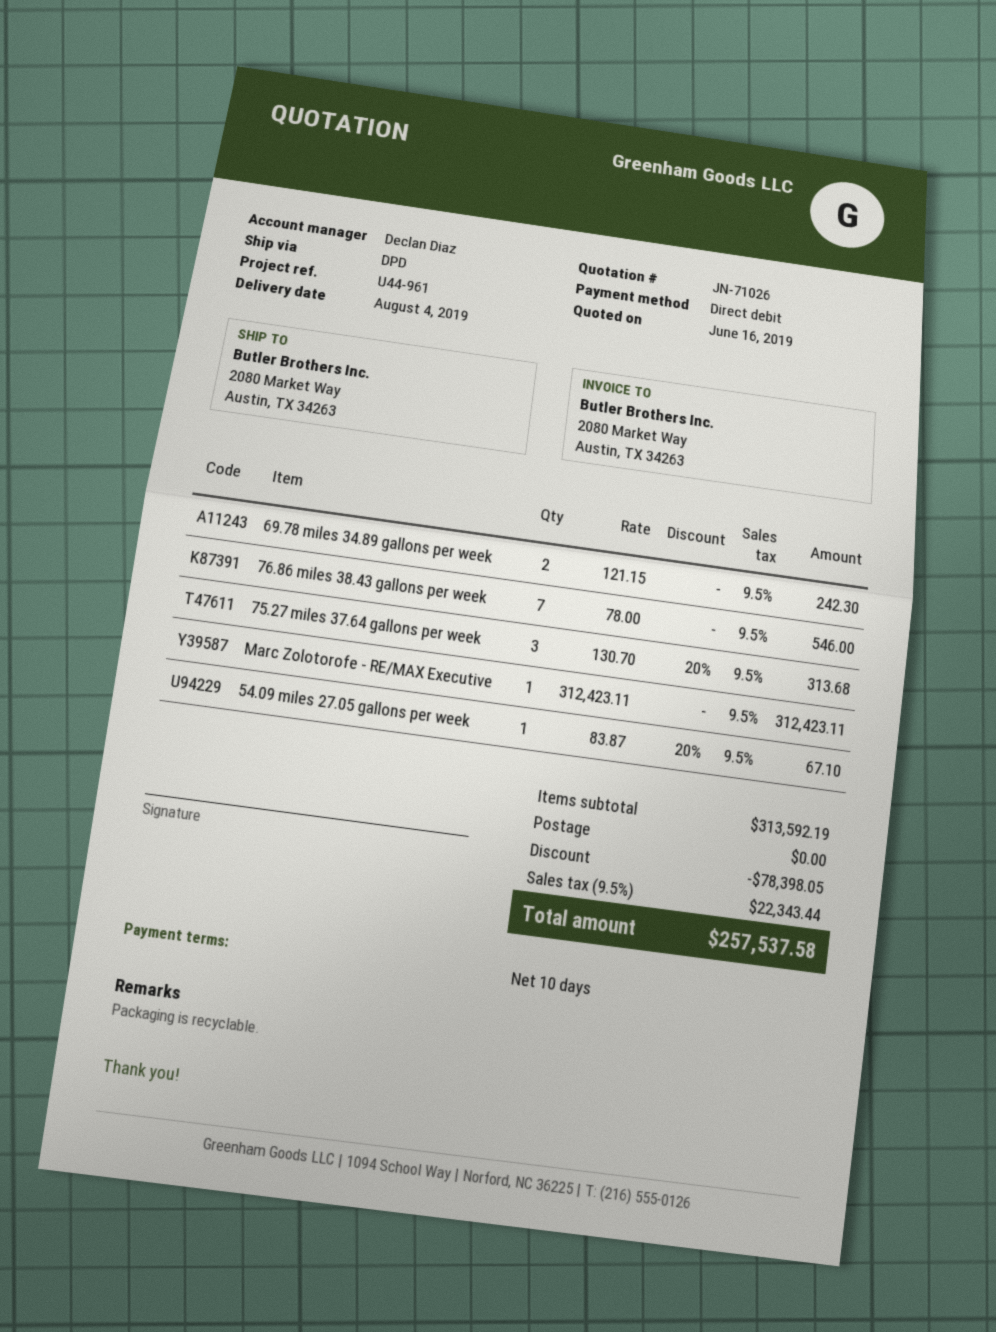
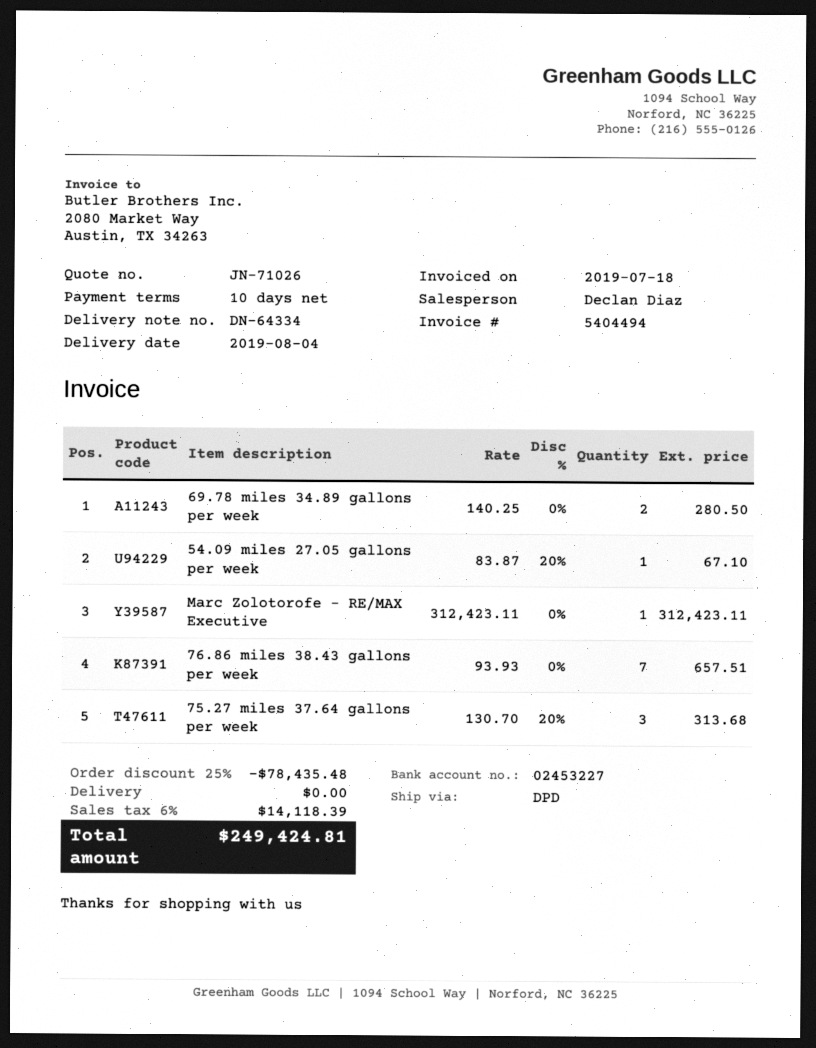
69.78 miles 34.89 gallons per week: 2 x 121.15 = 242.30 -> 2 x 140.25 = 280.50
76.86 miles 38.43 gallons per week: 7 x 78.00 = 546.00 -> 7 x 93.93 = 657.51
discount: 78398.05 -> 78435.48
tax: 9.5% = 22343.44 -> 6% = 14118.39
total: 257537.58 -> 249424.81

